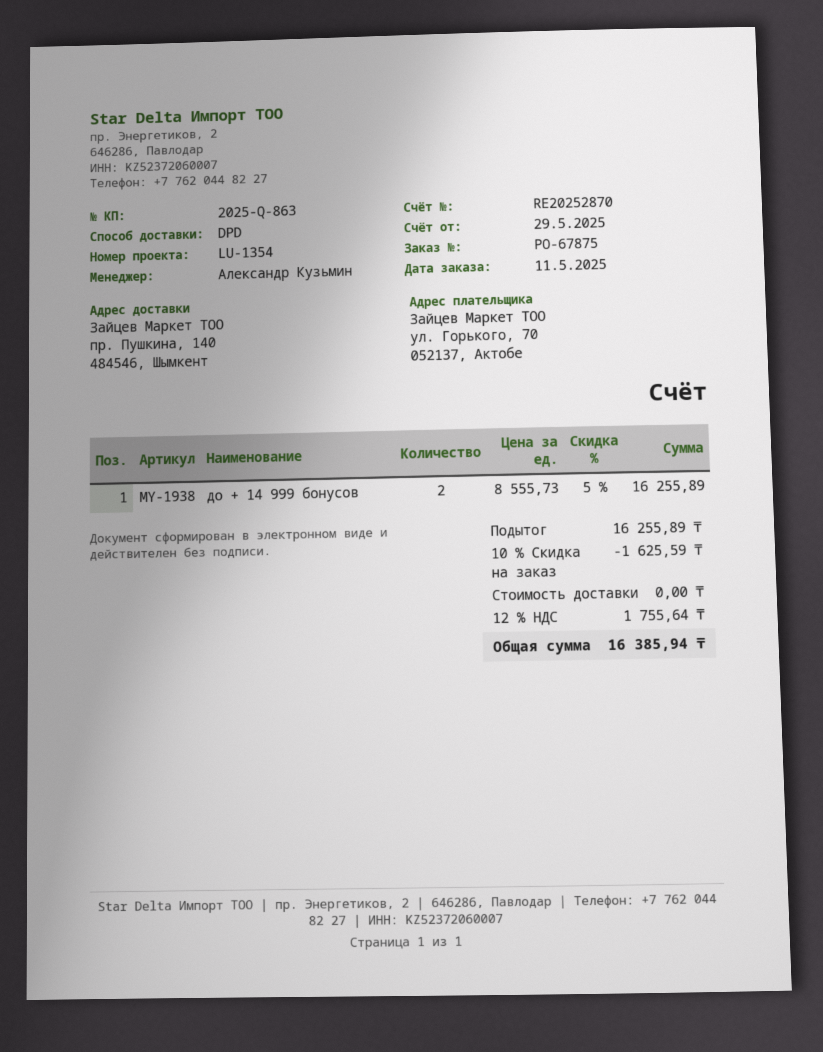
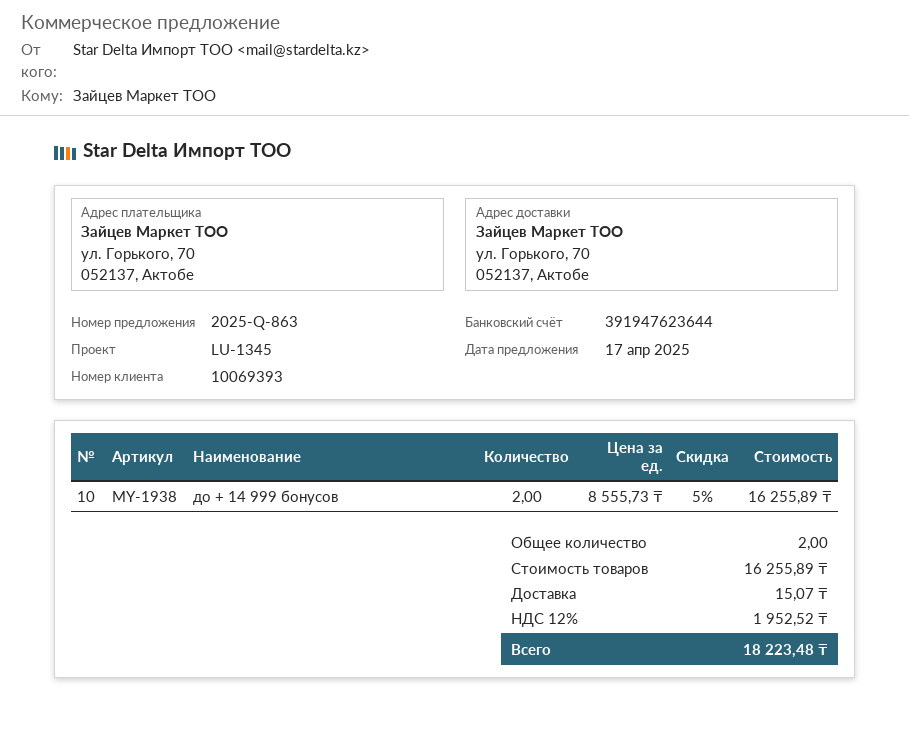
reference: LU-1354 -> LU-1345
ship to: пр. Пушкина, 140, 484546, Шымкент -> ул. Горького, 70, 052137, Актобе
discount: 10% = 1625.59 -> none
shipping: 0.00 -> 15.07
tax: 12% = 1755.64 -> 12% = 1952.52
total: 16385.94 -> 18223.48

